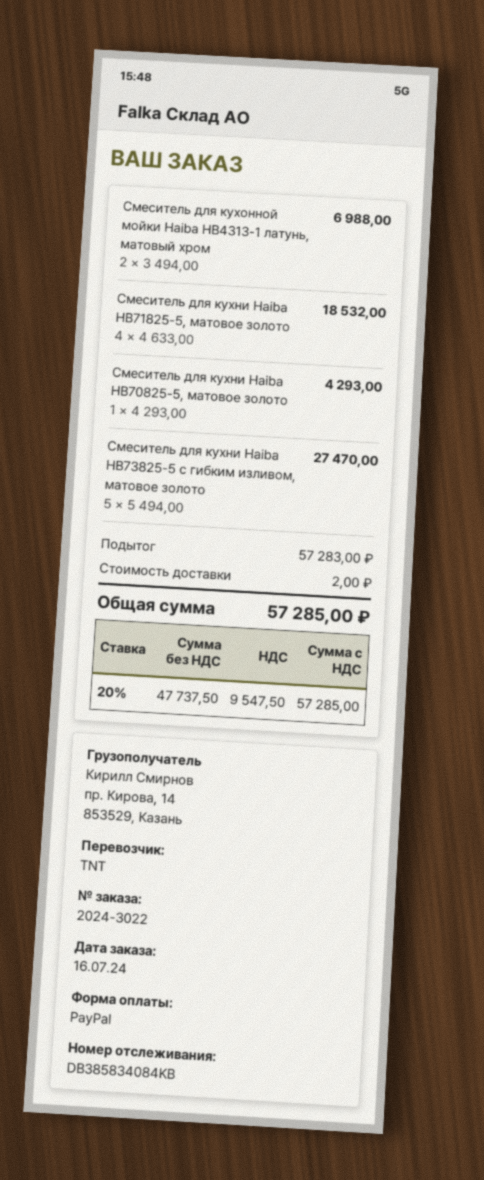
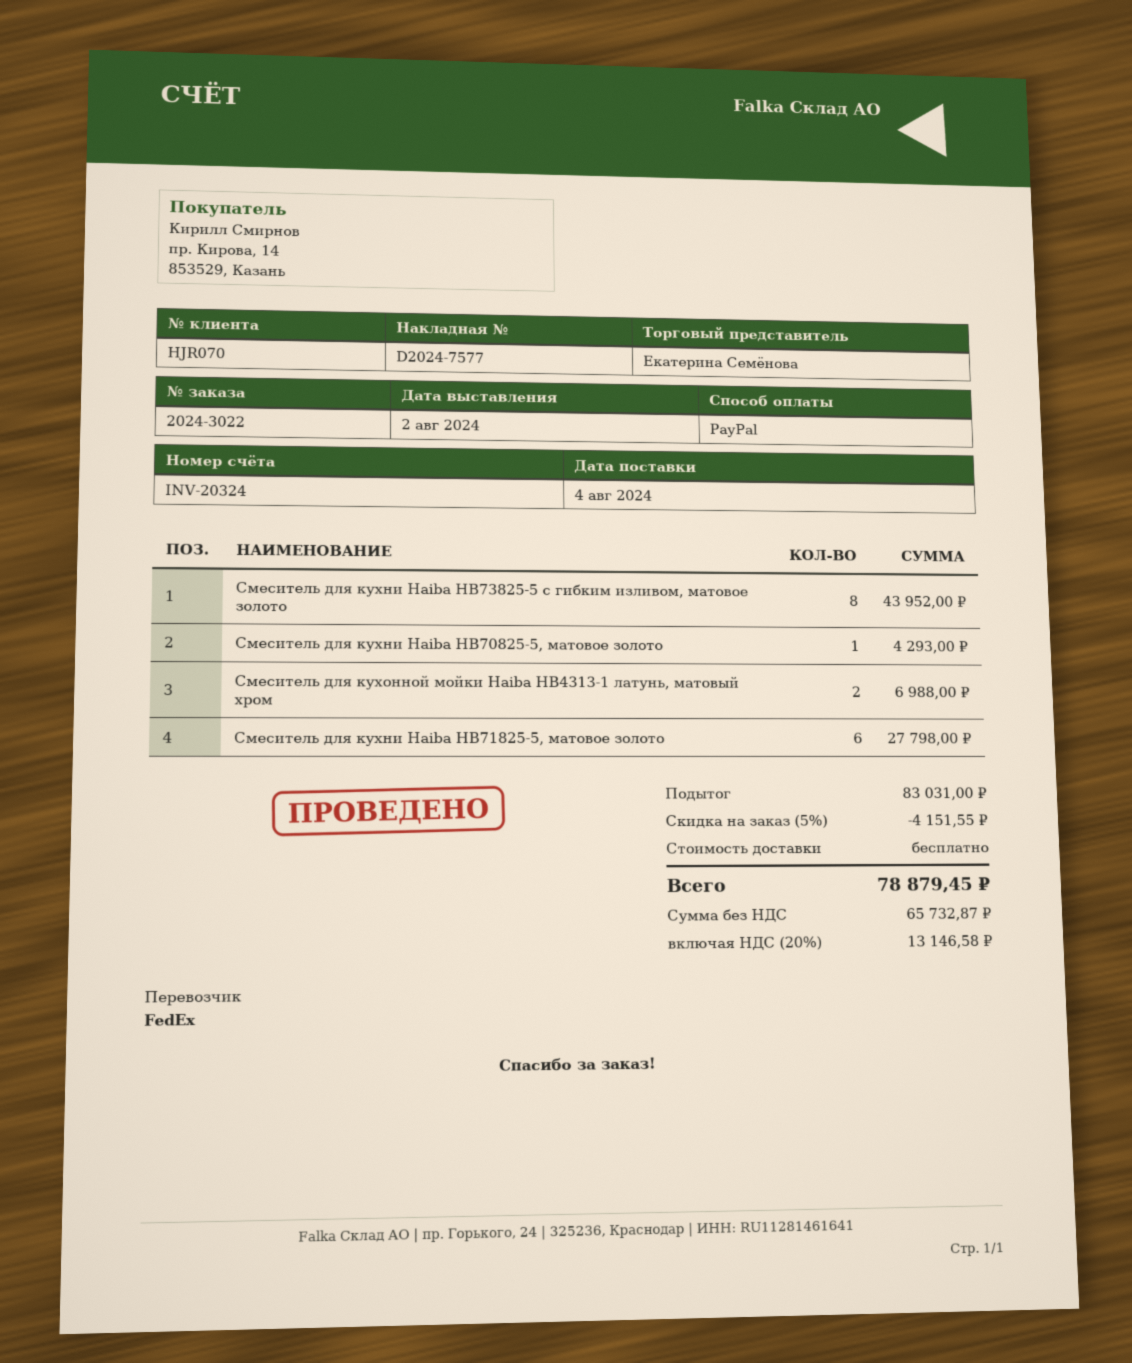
shipping method: TNT -> FedEx
Смеситель для кухни Haiba HB71825-5, матовое золото: 4 for 18532.00 -> 6 for 27798.00
Смеситель для кухни Haiba HB73825-5 с гибким изливом, матовое золото: 5 for 27470.00 -> 8 for 43952.00
subtotal: 57283.00 -> 83031.00
discount: none -> 5% = 4151.55
shipping: 2.00 -> 0.00
net: 47737.50 -> 65732.87
tax: 20% = 9547.50 -> 20% = 13146.58
total: 57285.00 -> 78879.45

